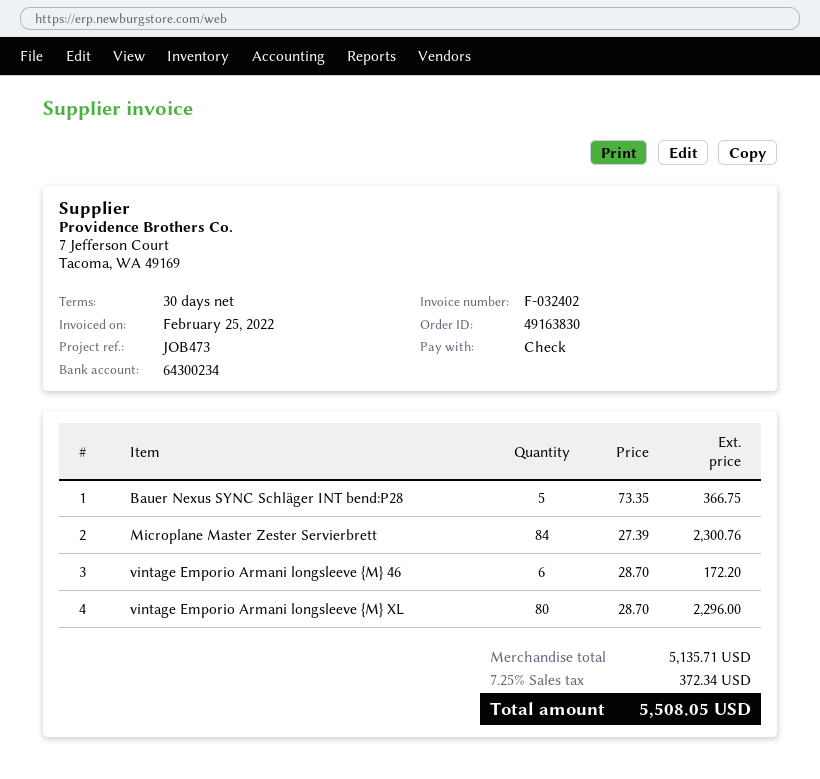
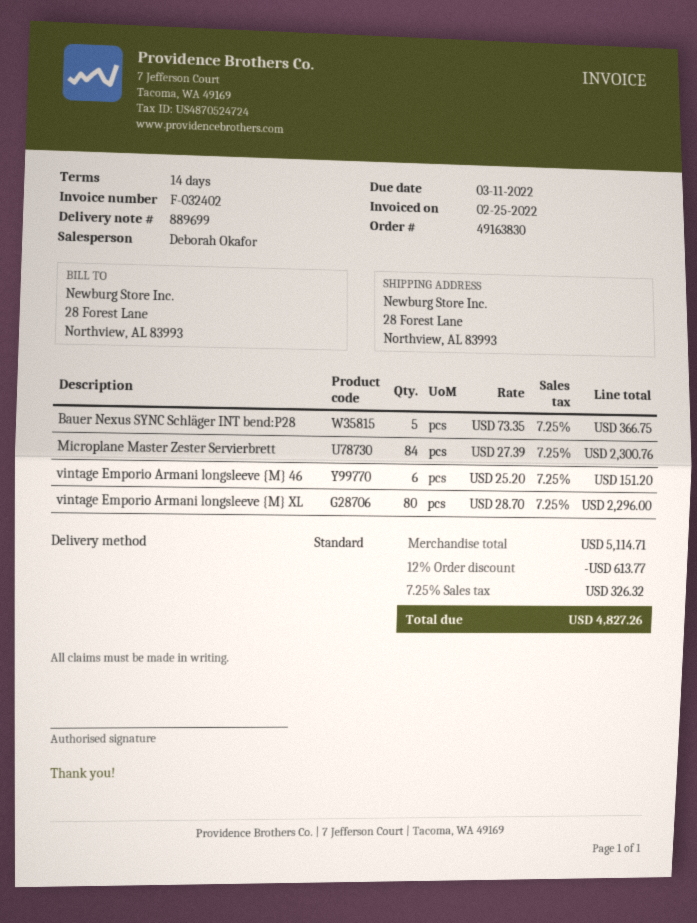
payment terms: 30 days -> 14 days
vintage Emporio Armani longsleeve {M} 46: 6 x 28.70 = 172.20 -> 6 x 25.20 = 151.20
subtotal: 5135.71 -> 5114.71
discount: none -> 12% = 613.77
tax: 7.25% = 372.34 -> 7.25% = 326.32
total: 5508.05 -> 4827.26

